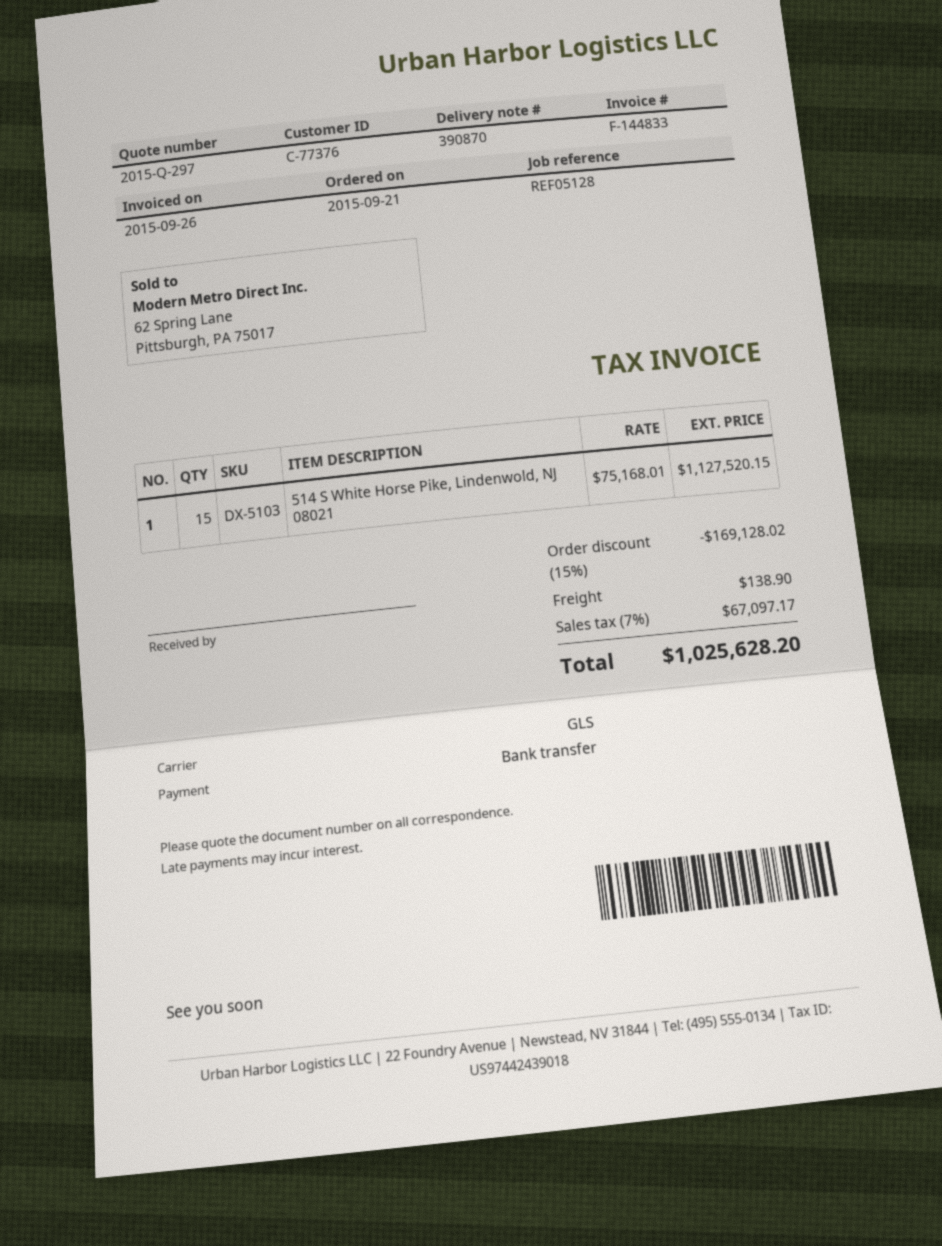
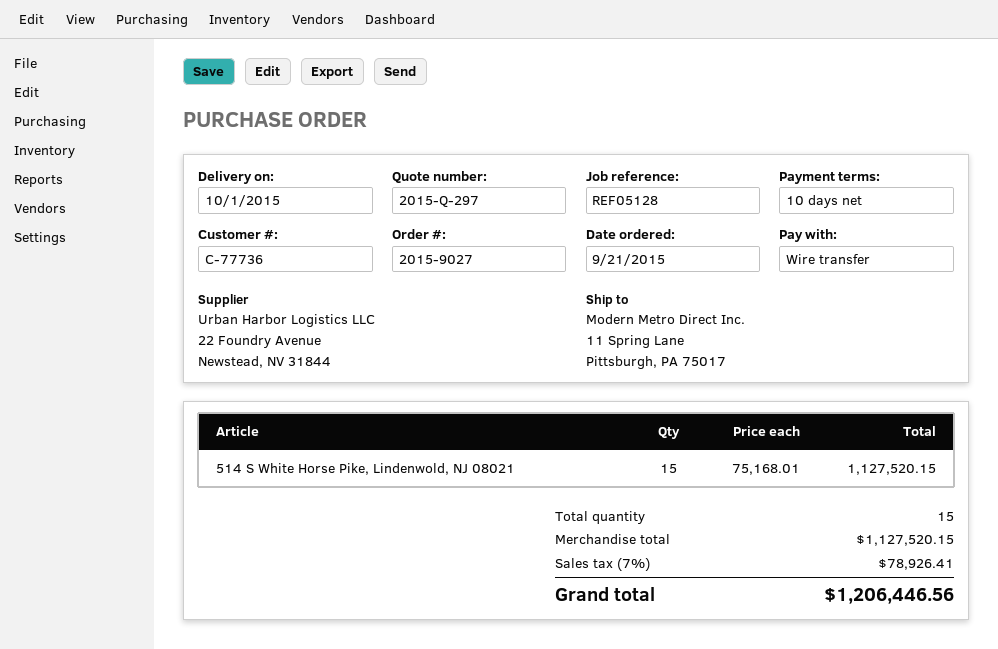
customer number: C-77376 -> C-77736
discount: 15% = 169128.02 -> none
shipping: 138.90 -> none
tax: 7% = 67097.17 -> 7% = 78926.41
total: 1025628.20 -> 1206446.56

